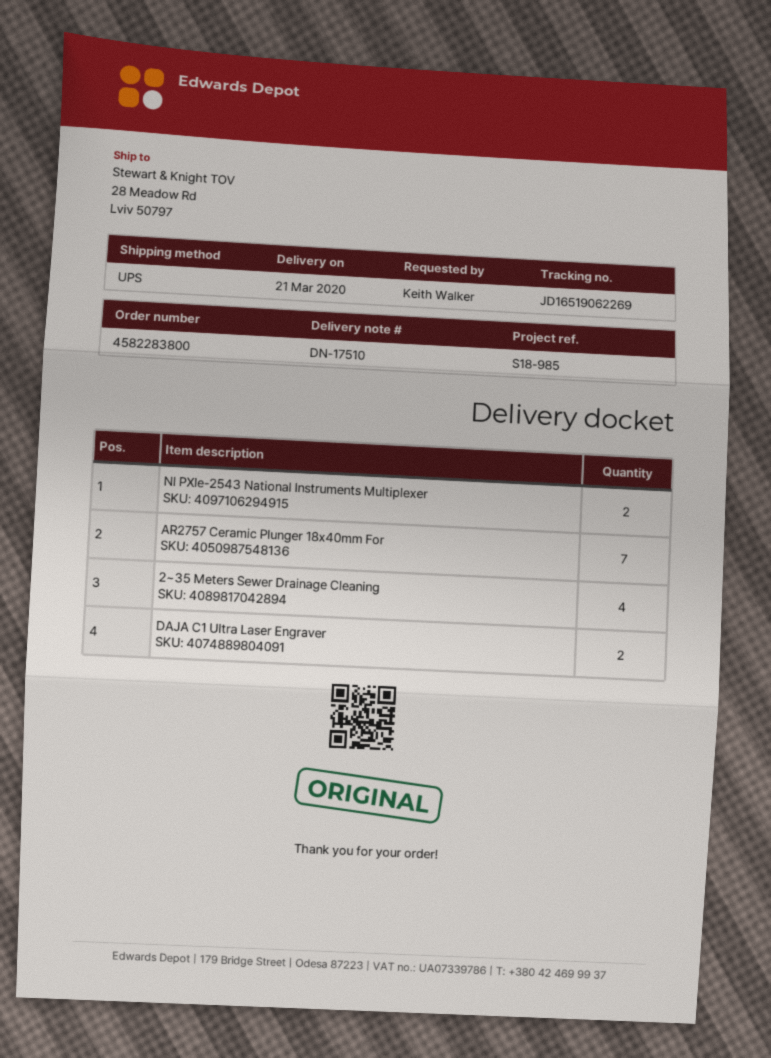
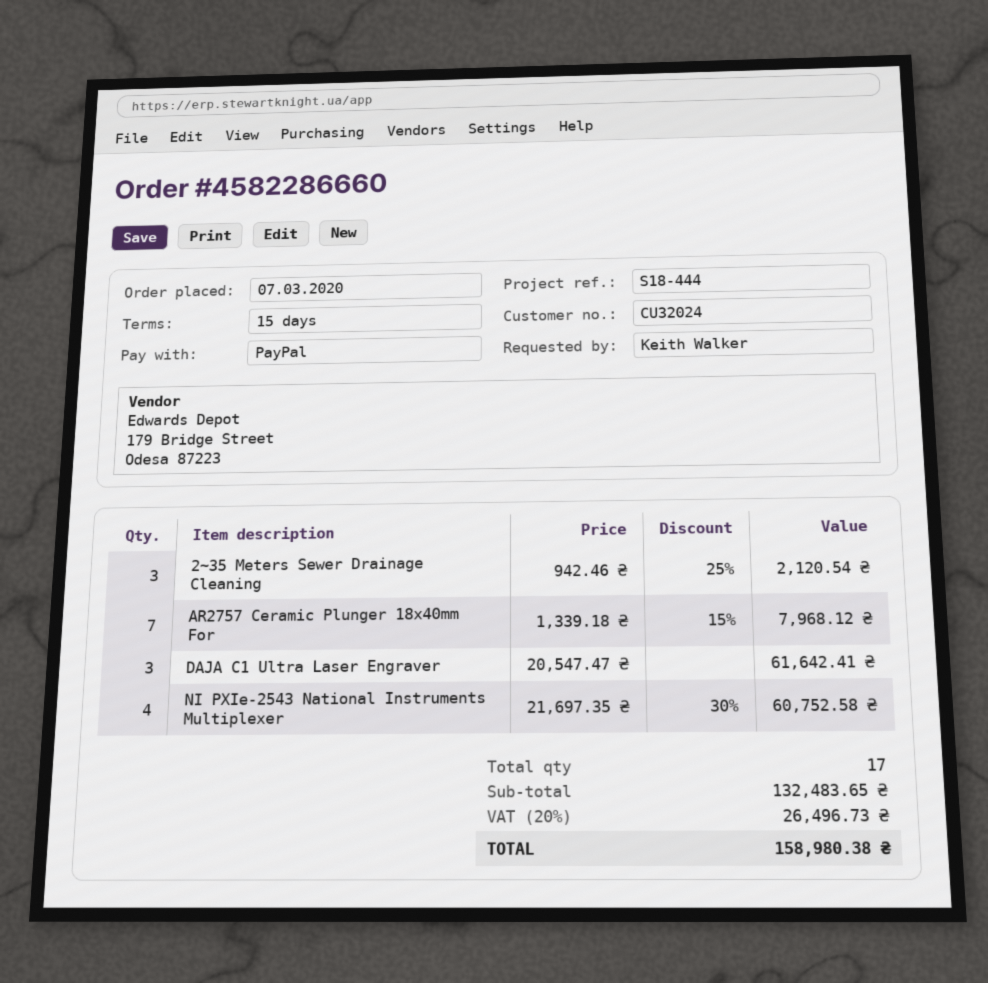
order number: 4582283800 -> 4582286660
reference: S18-985 -> S18-444
NI PXIe-2543 National Instruments Multiplexer: 2 -> 4
2~35 Meters Sewer Drainage Cleaning: 4 -> 3
DAJA C1 Ultra Laser Engraver: 2 -> 3

